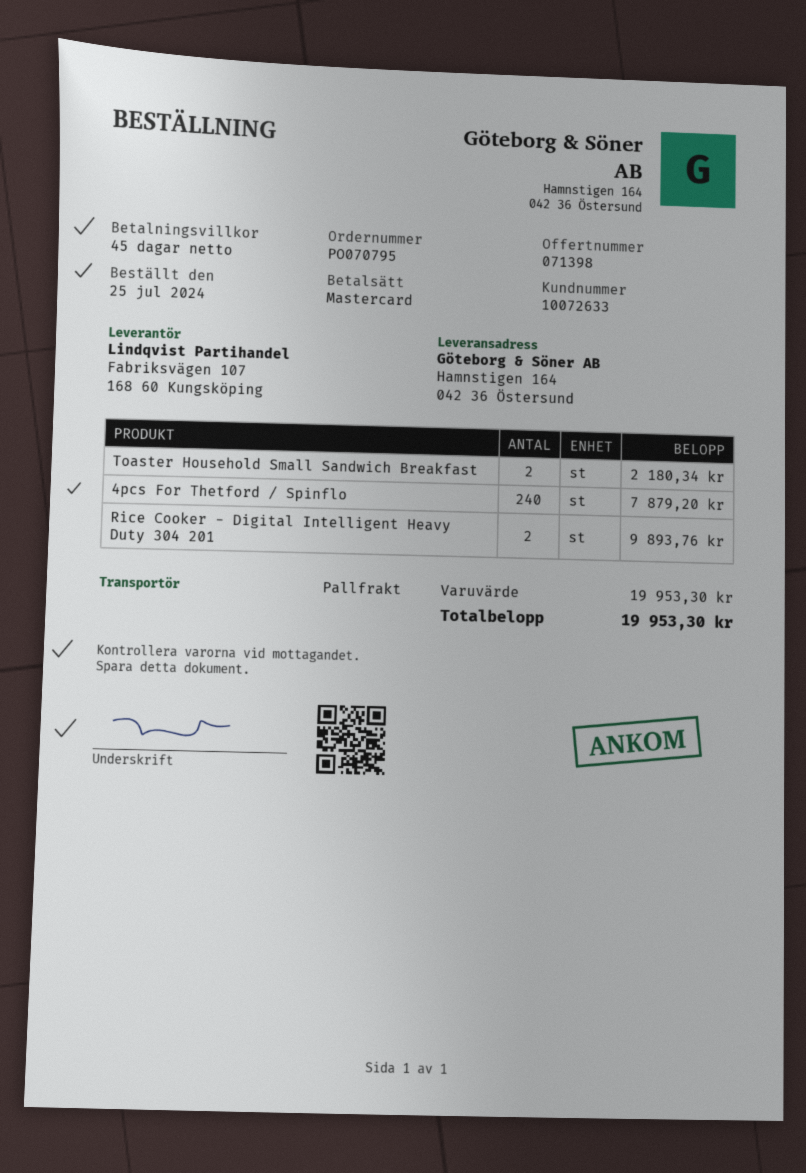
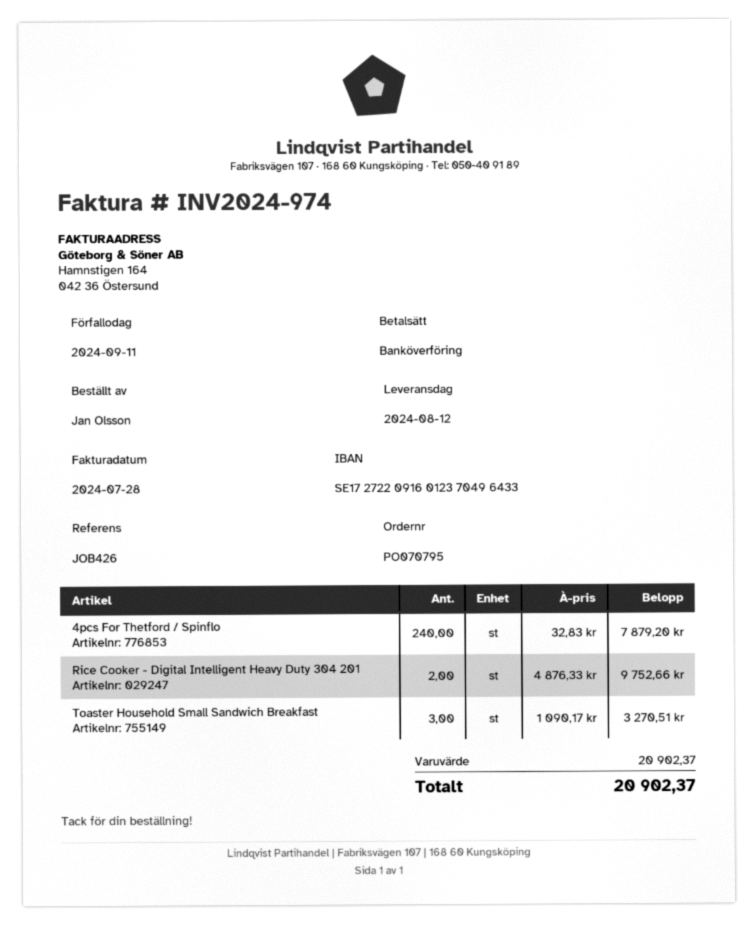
payment method: Mastercard -> bank transfer
Toaster Household Small Sandwich Breakfast: 2 for 2180.34 -> 3 for 3270.51
Rice Cooker - Digital Intelligent Heavy Duty 304 201: 2 for 9893.76 -> 2 for 9752.66
subtotal: 19953.30 -> 20902.37
total: 19953.30 -> 20902.37

